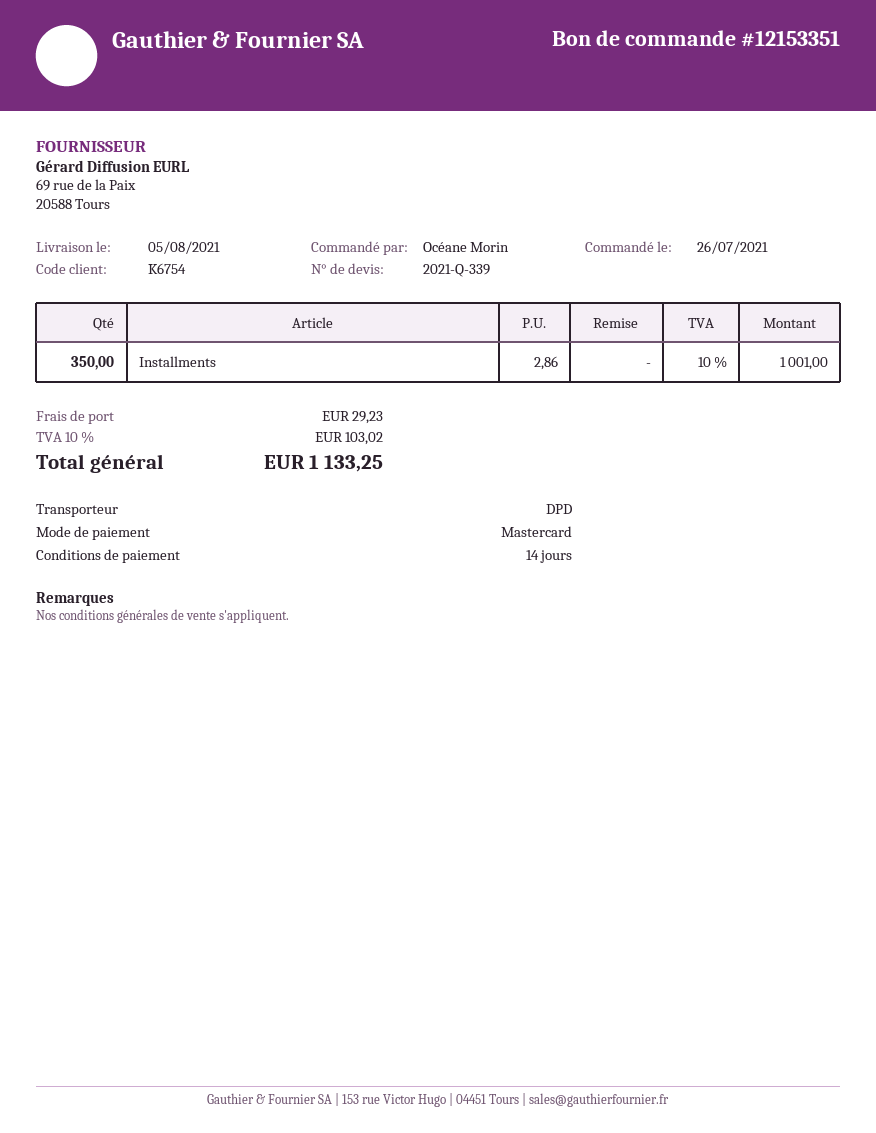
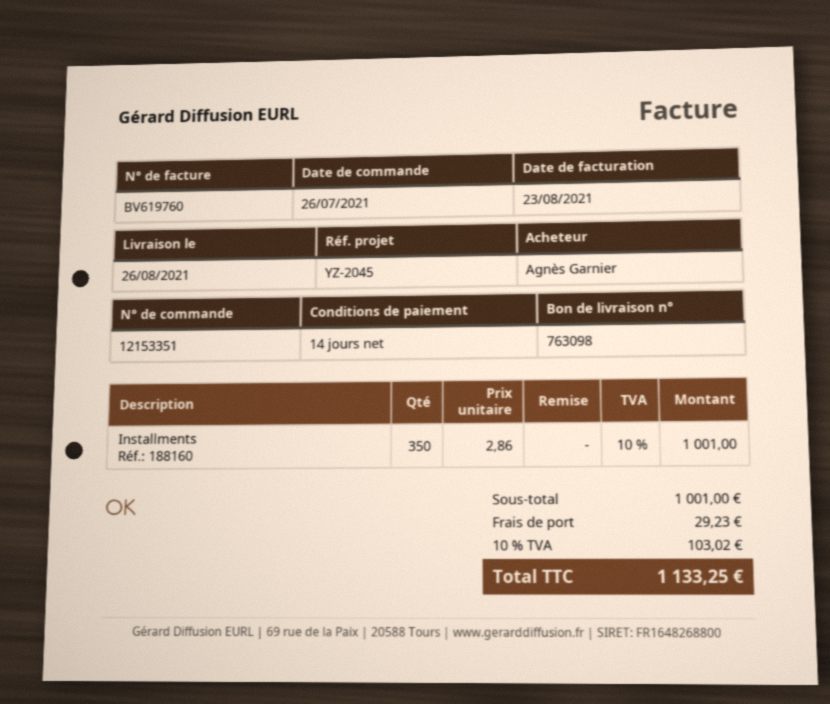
delivery date: 2021-08-05 -> 2021-08-26
ordered by: Océane Morin -> Agnès Garnier

